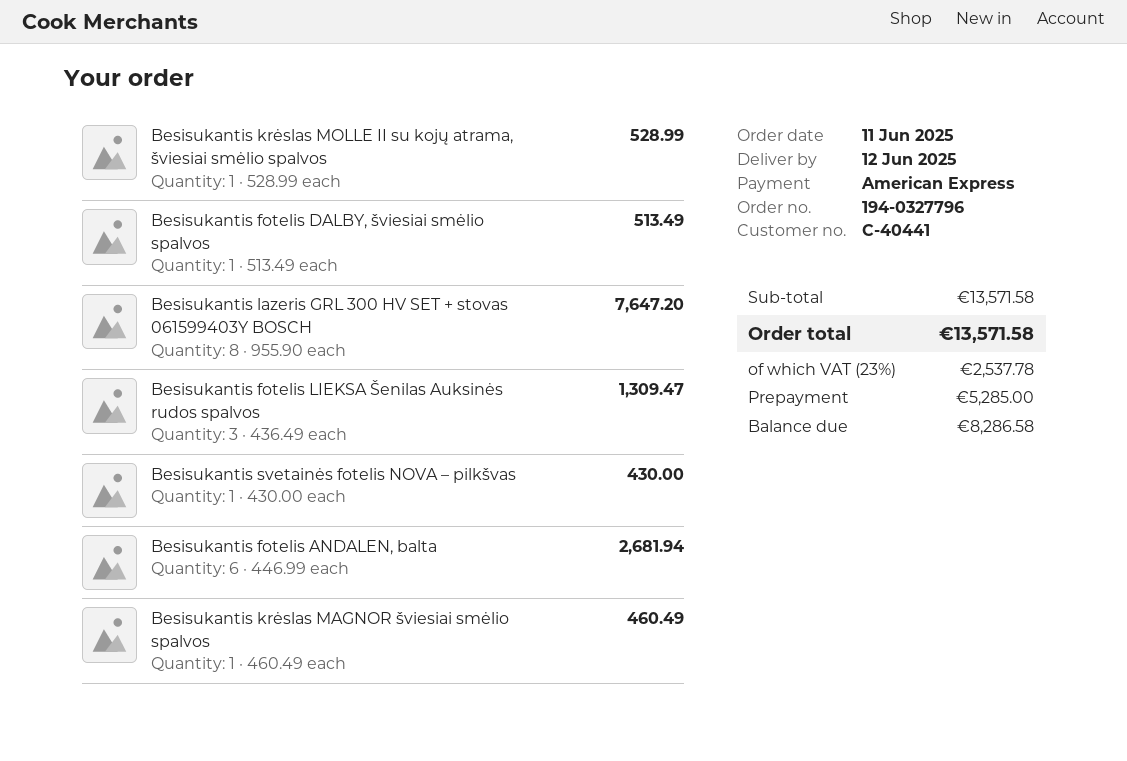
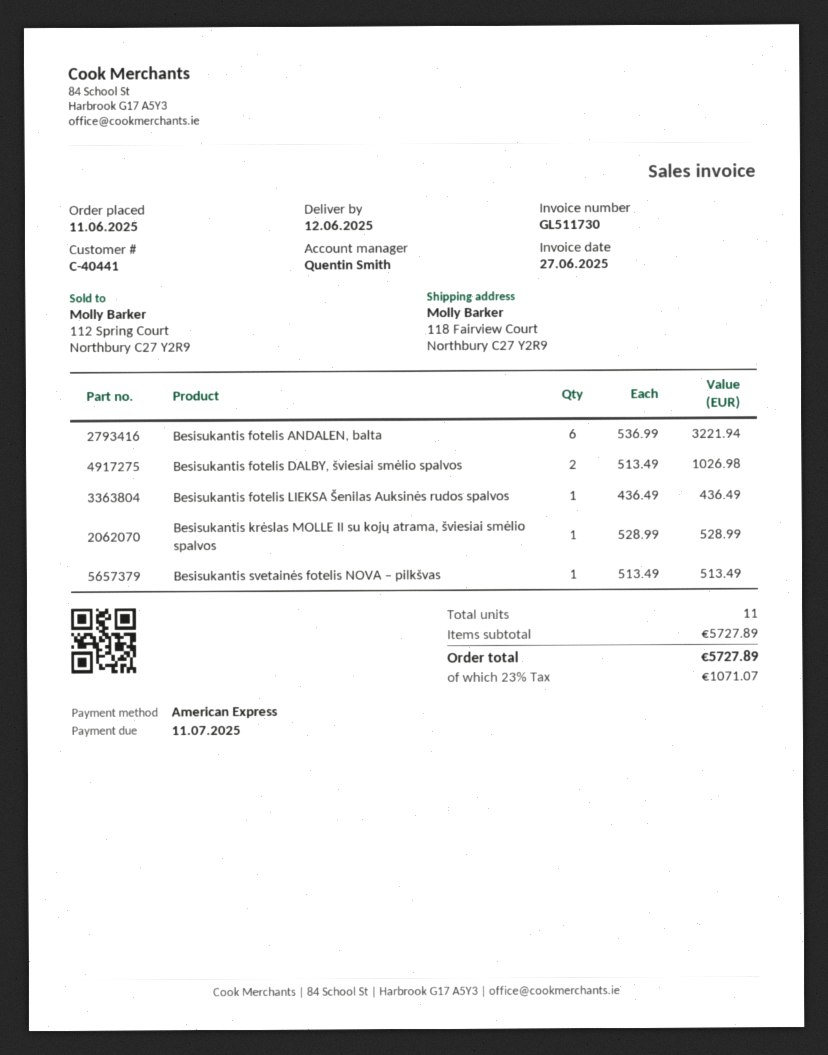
Besisukantis fotelis DALBY, šviesiai smėlio spalvos: 1 x 513.49 = 513.49 -> 2 x 513.49 = 1026.98
Besisukantis lazeris GRL 300 HV SET + stovas 061599403Y BOSCH: 8 x 955.90 = 7647.20 -> none
Besisukantis fotelis LIEKSA Šenilas Auksinės rudos spalvos: 3 x 436.49 = 1309.47 -> 1 x 436.49 = 436.49
Besisukantis svetainės fotelis NOVA – pilkšvas: 1 x 430.00 = 430.00 -> 1 x 513.49 = 513.49
Besisukantis fotelis ANDALEN, balta: 6 x 446.99 = 2681.94 -> 6 x 536.99 = 3221.94
Besisukantis krėslas MAGNOR šviesiai smėlio spalvos: 1 x 460.49 = 460.49 -> none
subtotal: 13571.58 -> 5727.89
tax: 23% = 2537.78 -> 23% = 1071.07
total: 13571.58 -> 5727.89

